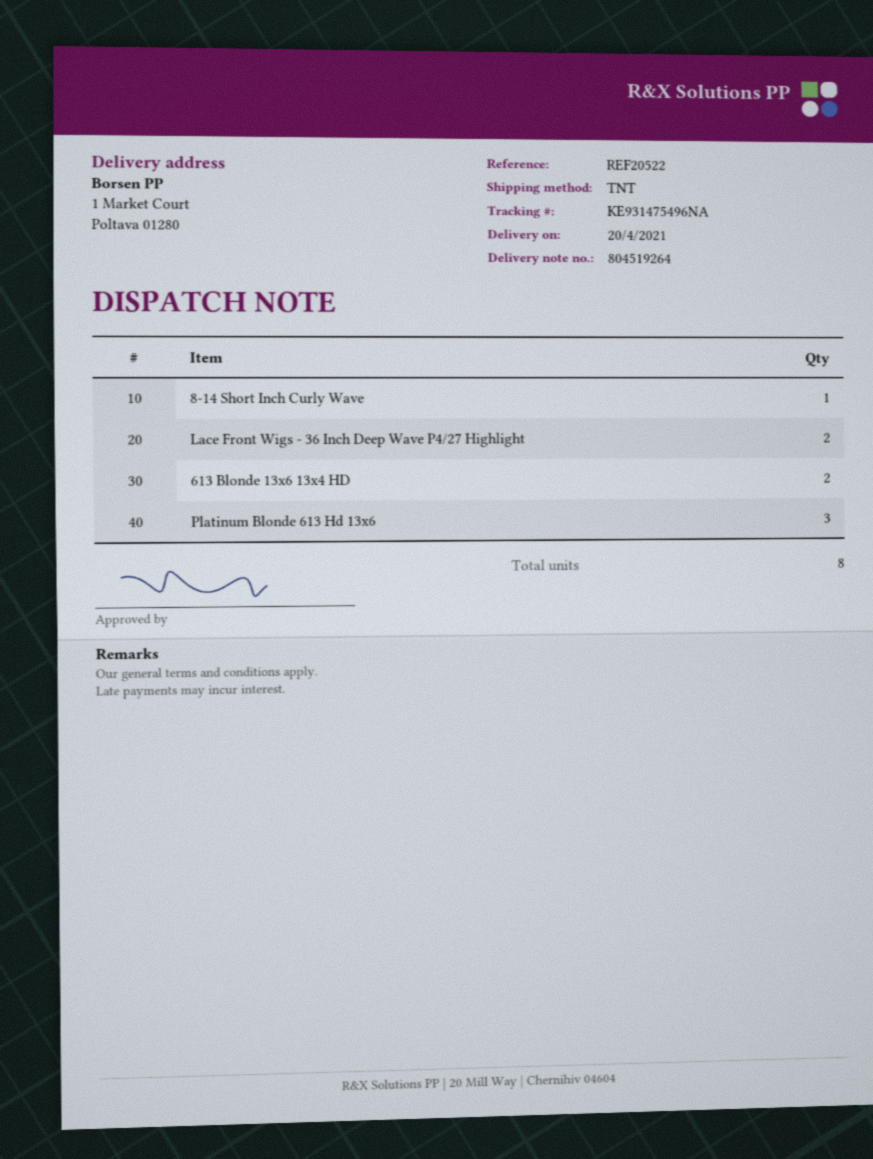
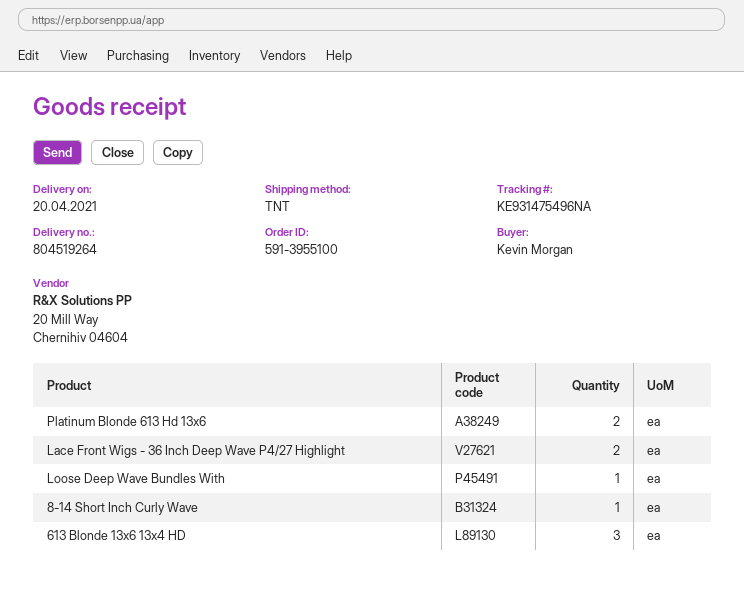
613 Blonde 13x6 13x4 HD: 2 -> 3
Platinum Blonde 613 Hd 13x6: 3 -> 2
Loose Deep Wave Bundles With: none -> 1

